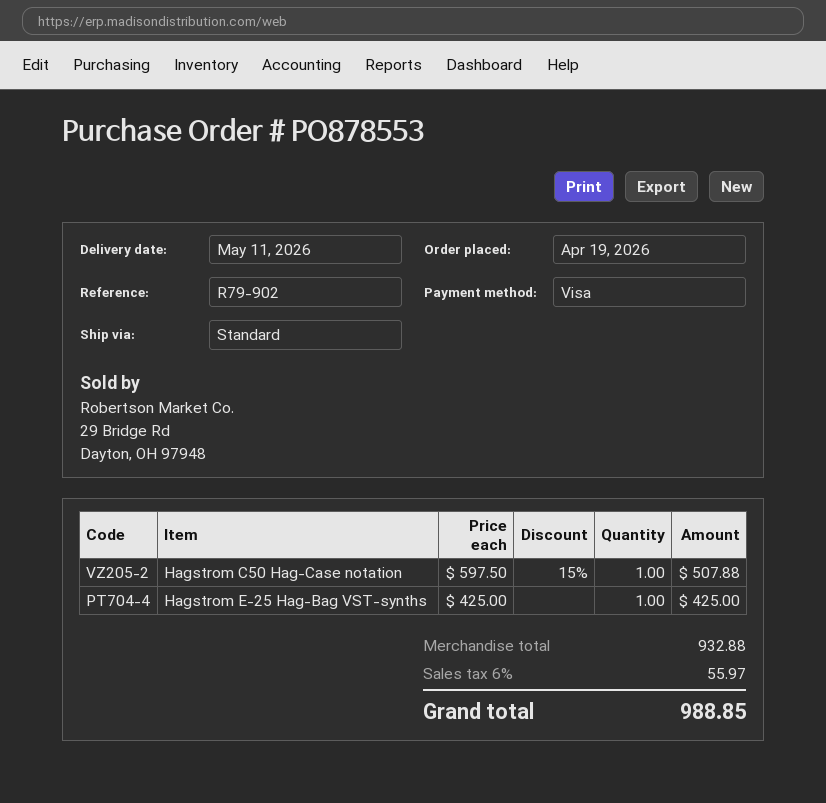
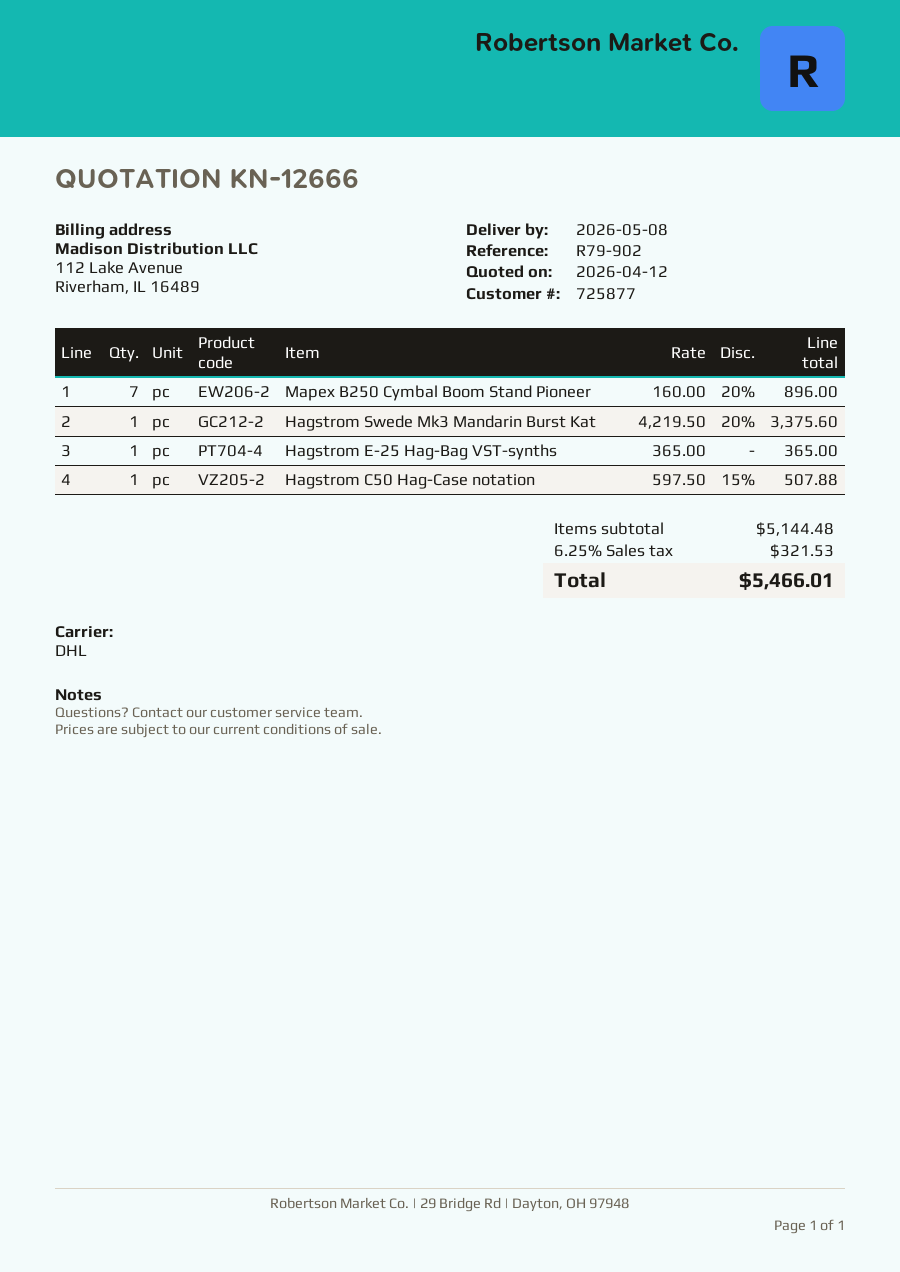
delivery date: 2026-05-11 -> 2026-05-08
shipping method: standard -> DHL
Hagstrom E-25 Hag-Bag VST-synths: 1 x 425.00 = 425.00 -> 1 x 365.00 = 365.00
Mapex B250 Cymbal Boom Stand Pioneer: none -> 7 x 160.00 - 20% = 896.00
Hagstrom Swede Mk3 Mandarin Burst Kat: none -> 1 x 4219.50 - 20% = 3375.60
subtotal: 932.88 -> 5144.48
tax: 6% = 55.97 -> 6.25% = 321.53
total: 988.85 -> 5466.01

